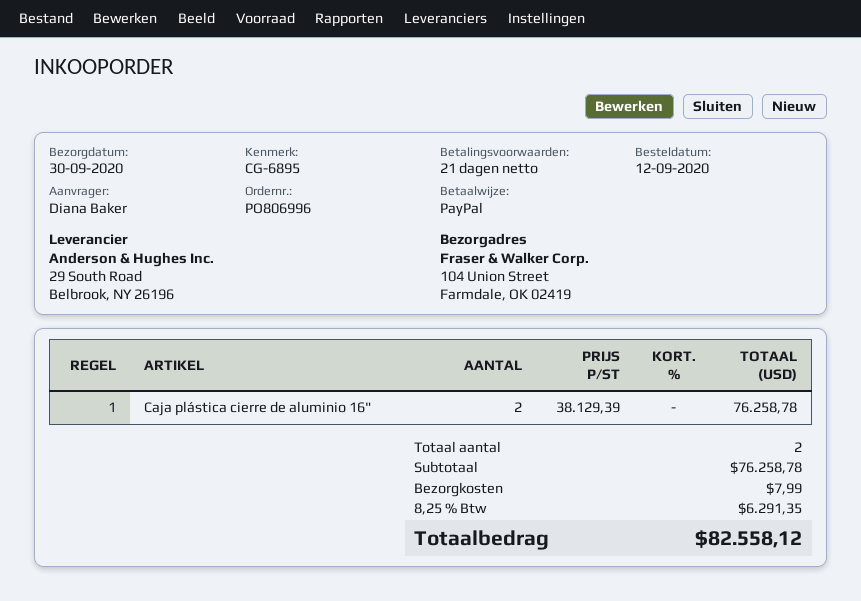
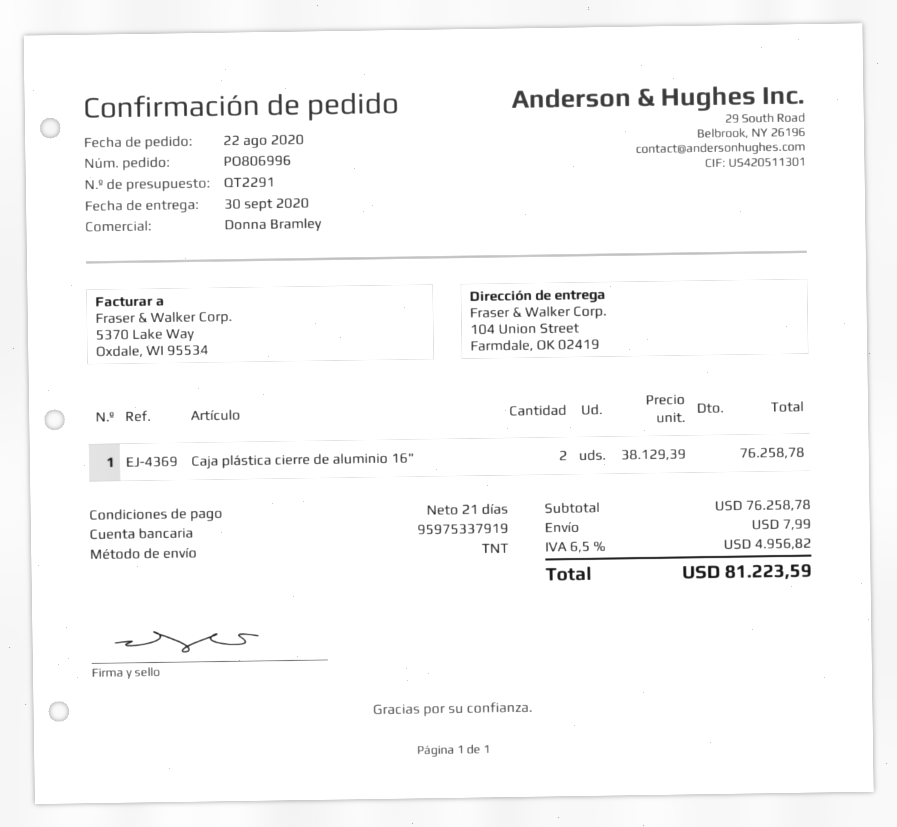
order date: 2020-09-12 -> 2020-08-22
tax: 8.25% = 6291.35 -> 6.5% = 4956.82
total: 82558.12 -> 81223.59

